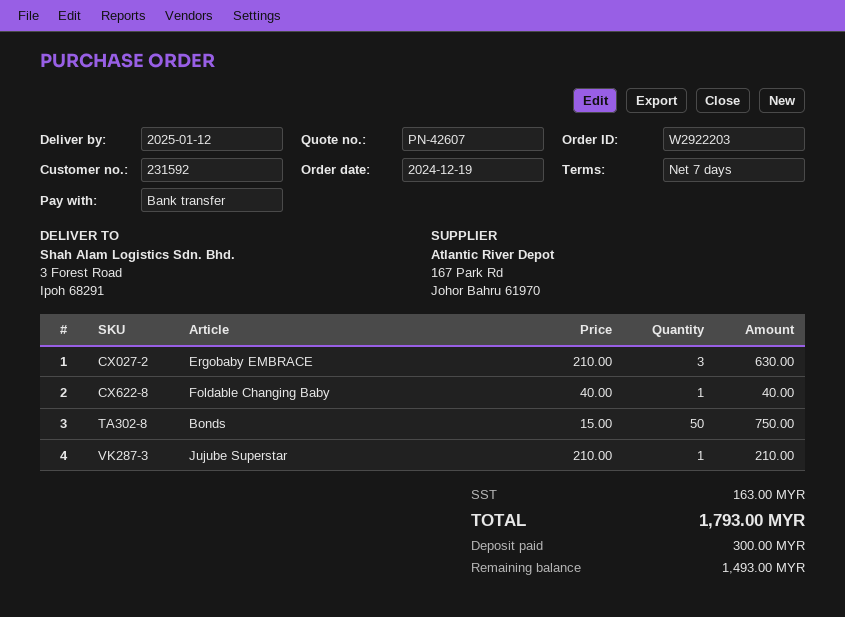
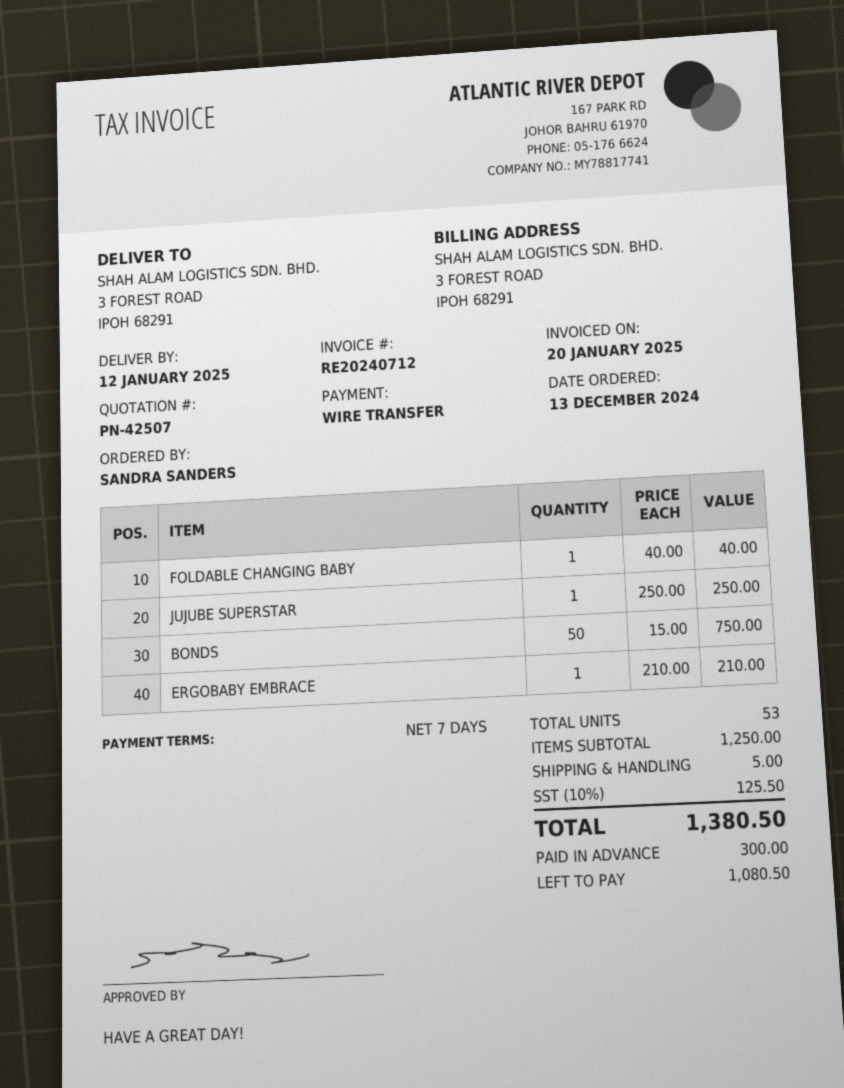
quote number: PN-42607 -> PN-42507
order date: 2024-12-19 -> 2024-12-13
Ergobaby EMBRACE: 3 x 210.00 = 630.00 -> 1 x 210.00 = 210.00
Jujube Superstar: 1 x 210.00 = 210.00 -> 1 x 250.00 = 250.00
shipping: none -> 5.00
tax: 163.00 -> 125.50
total: 1793.00 -> 1380.50
balance: 1493.00 -> 1080.50

